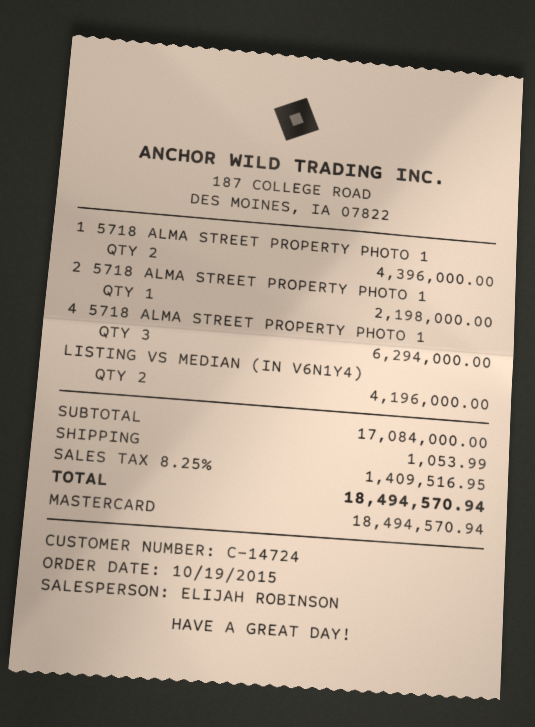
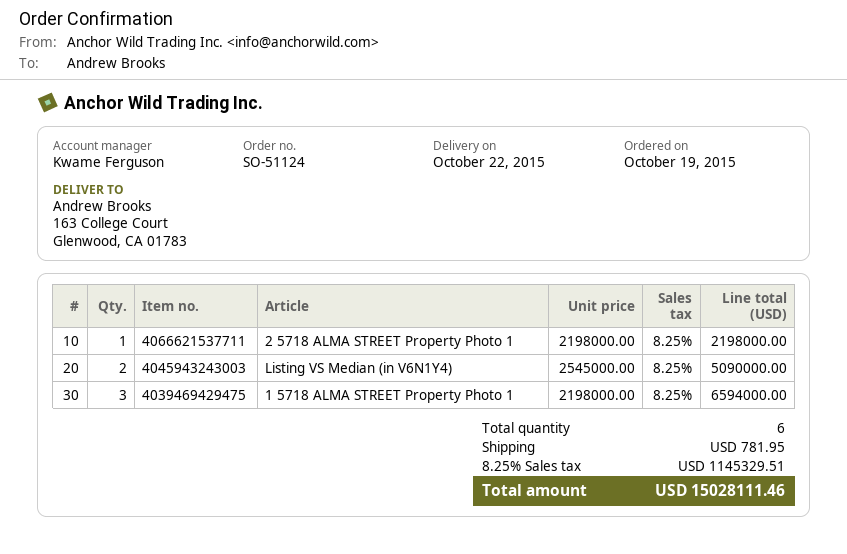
sales rep: ELIJAH ROBINSON -> Kwame Ferguson
1 5718 ALMA STREET PROPERTY PHOTO 1: 2 for 4396000.00 -> 3 for 6594000.00
4 5718 ALMA STREET PROPERTY PHOTO 1: 3 for 6294000.00 -> none
LISTING VS MEDIAN (IN V6N1Y4): 2 for 4196000.00 -> 2 for 5090000.00
shipping: 1053.99 -> 781.95
tax: 8.25% = 1409516.95 -> 8.25% = 1145329.51
total: 18494570.94 -> 15028111.46

